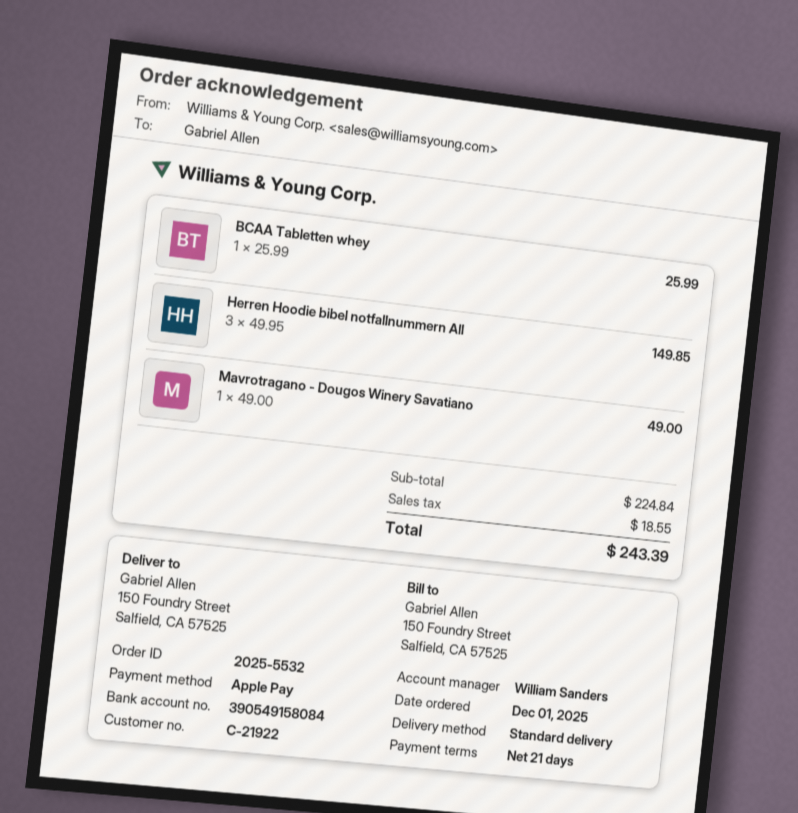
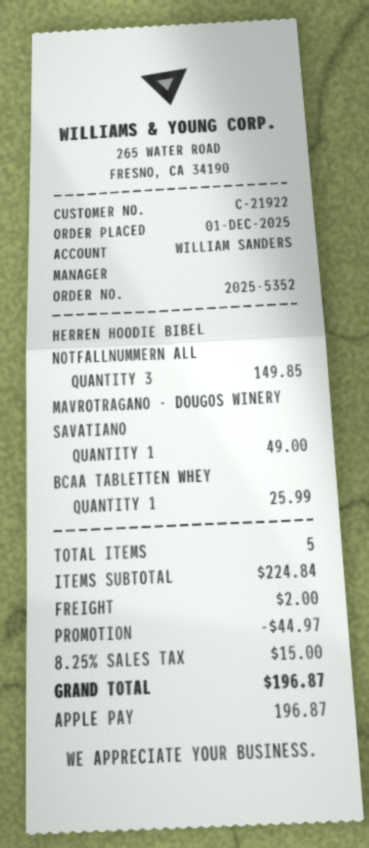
order number: 2025-5532 -> 2025-5352
discount: none -> 44.97
shipping: none -> 2.00
tax: 18.55 -> 15.00
total: 243.39 -> 196.87

